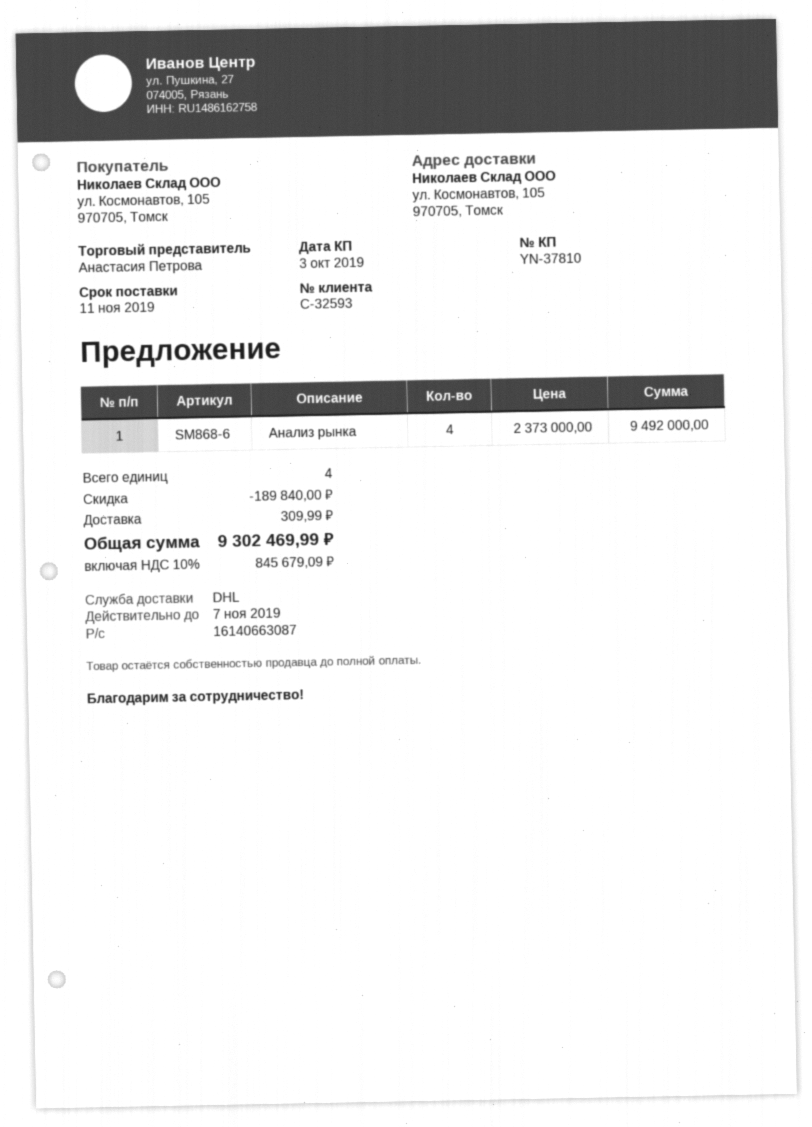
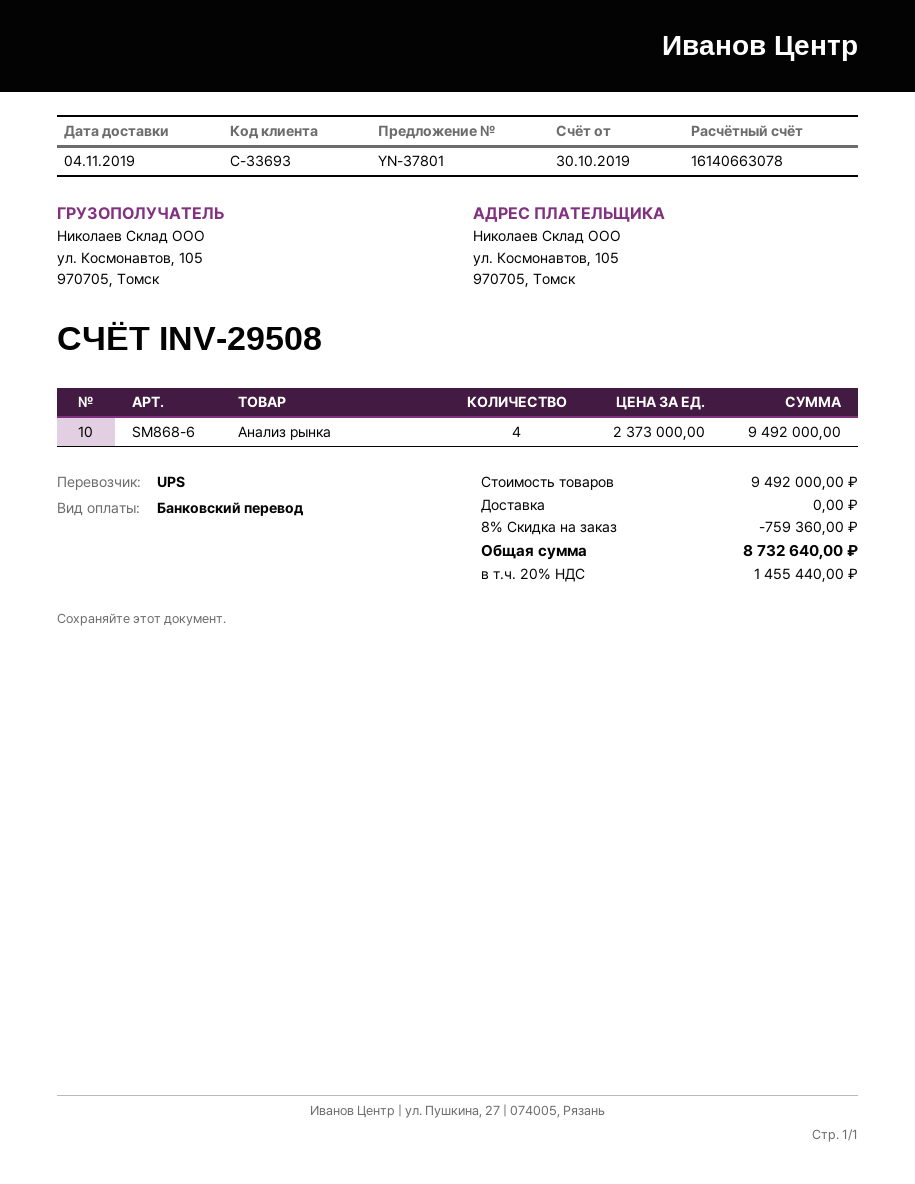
quote number: YN-37810 -> YN-37801
delivery date: 2019-11-11 -> 2019-11-04
customer number: C-32593 -> C-33693
bank account: 16140663087 -> 16140663078
shipping method: DHL -> UPS
discount: 189840.00 -> 759360.00
shipping: 309.99 -> 0.00
tax: 10% = 845679.09 -> 20% = 1455440.00
total: 9302469.99 -> 8732640.00

